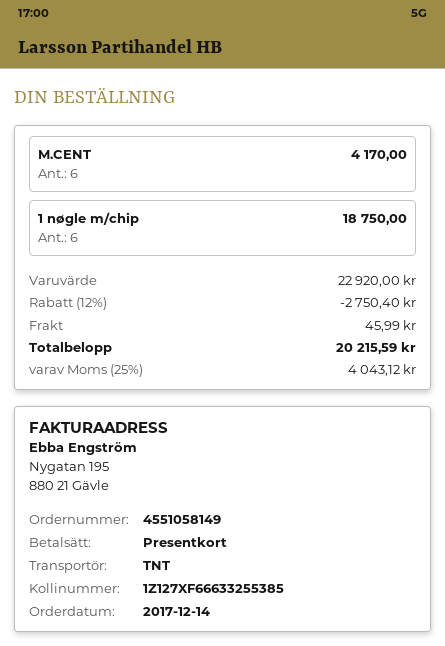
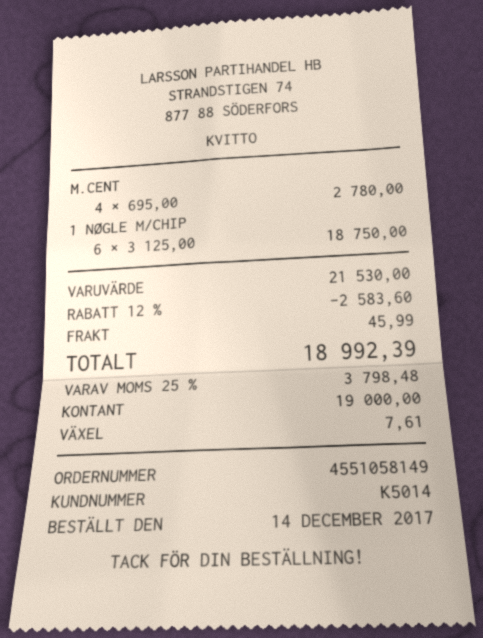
payment method: gift card -> cash
M.CENT: 6 for 4170.00 -> 4 for 2780.00
subtotal: 22920.00 -> 21530.00
discount: 12% = 2750.40 -> 12% = 2583.60
tax: 25% = 4043.12 -> 25% = 3798.48
total: 20215.59 -> 18992.39

